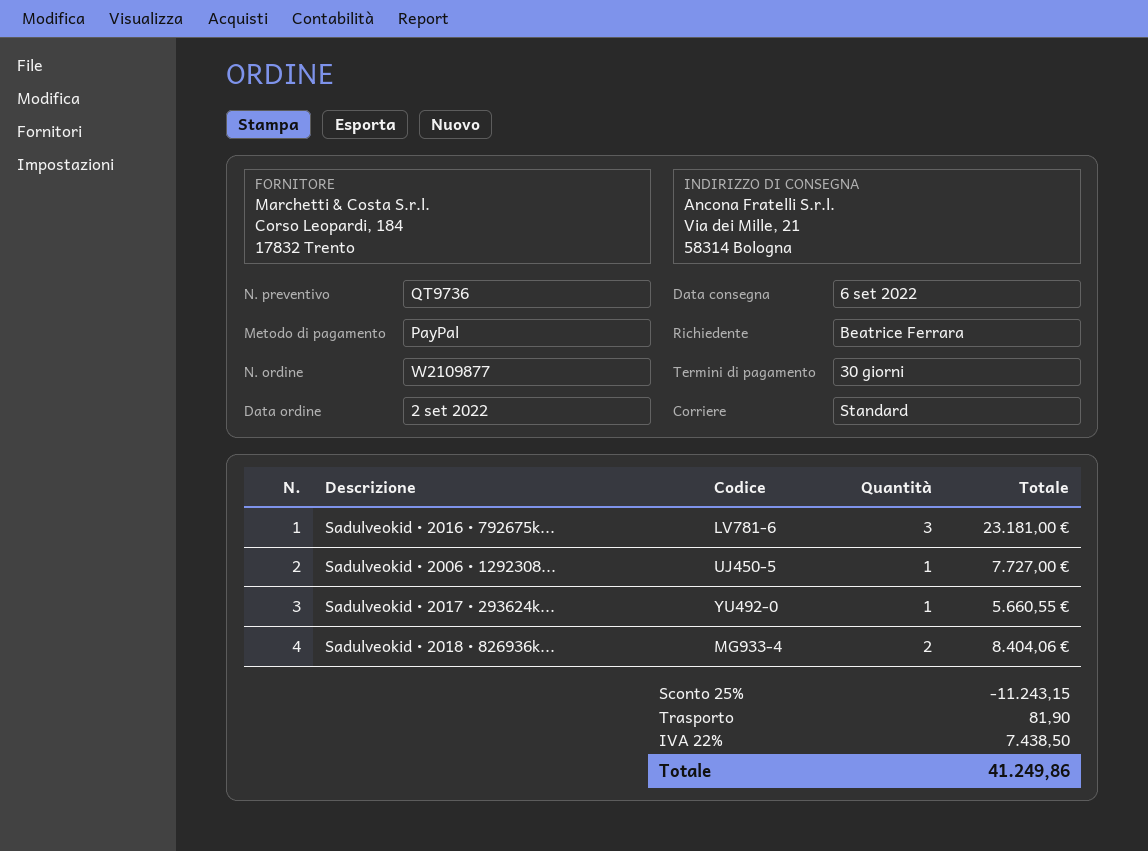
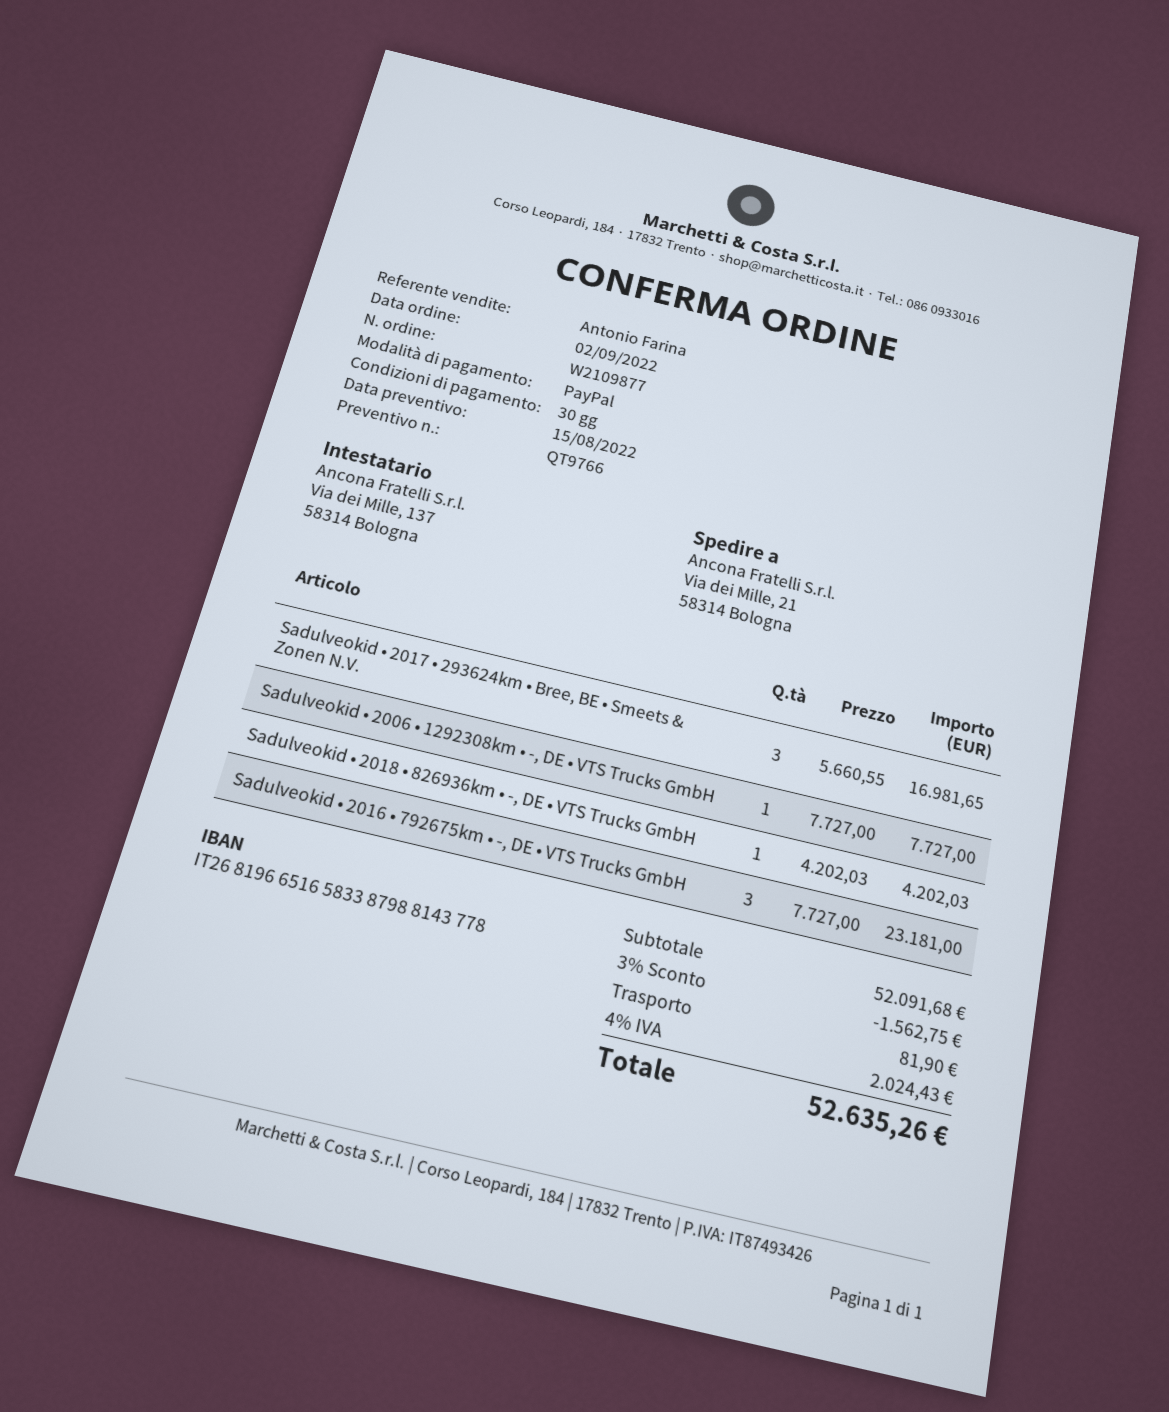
quote number: QT9736 -> QT9766
Sadulveokid • 2017 • 293624k...: 1 for 5660.55 -> 3 for 16981.65
Sadulveokid • 2018 • 826936k...: 2 for 8404.06 -> 1 for 4202.03
discount: 25% = 11243.15 -> 3% = 1562.75
tax: 22% = 7438.50 -> 4% = 2024.43
total: 41249.86 -> 52635.26

